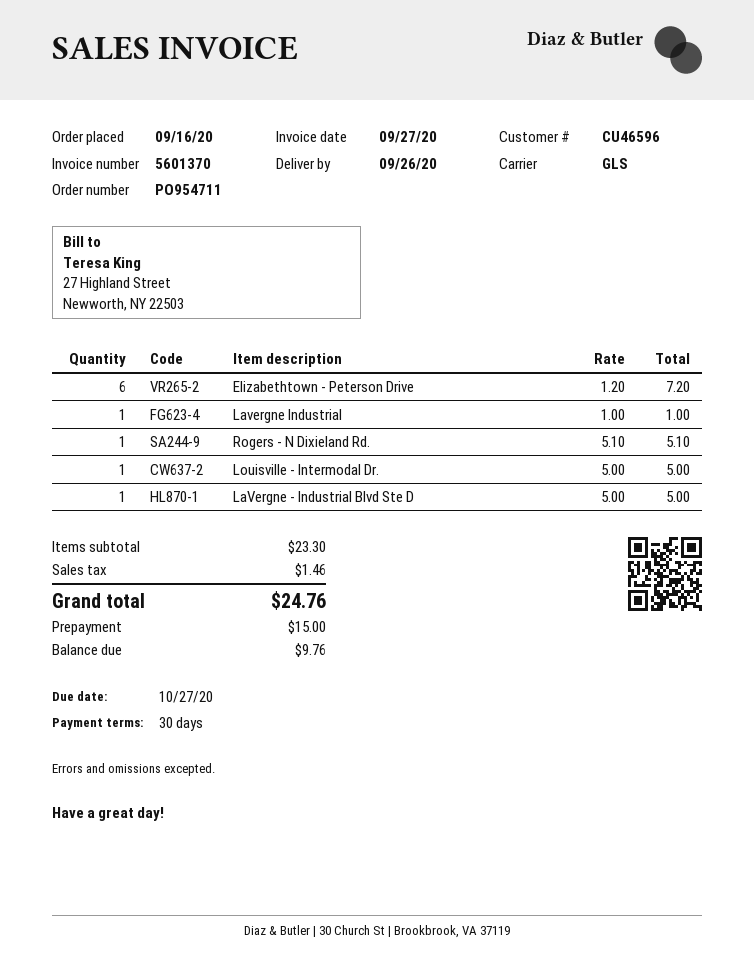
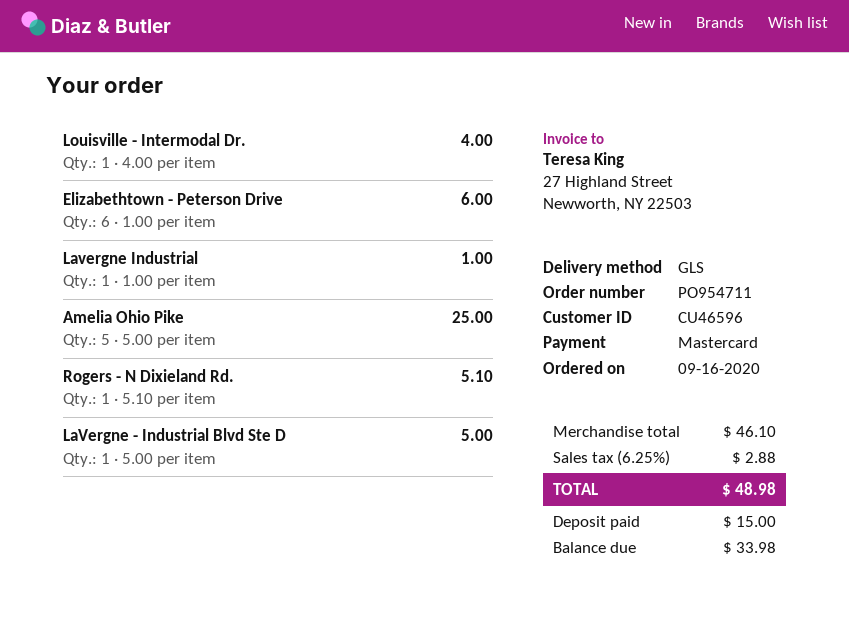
Elizabethtown - Peterson Drive: 6 x 1.20 = 7.20 -> 6 x 1.00 = 6.00
Louisville - Intermodal Dr.: 1 x 5.00 = 5.00 -> 1 x 4.00 = 4.00
Amelia Ohio Pike: none -> 5 x 5.00 = 25.00
subtotal: 23.30 -> 46.10
tax: 1.46 -> 2.88
total: 24.76 -> 48.98
balance: 9.76 -> 33.98

